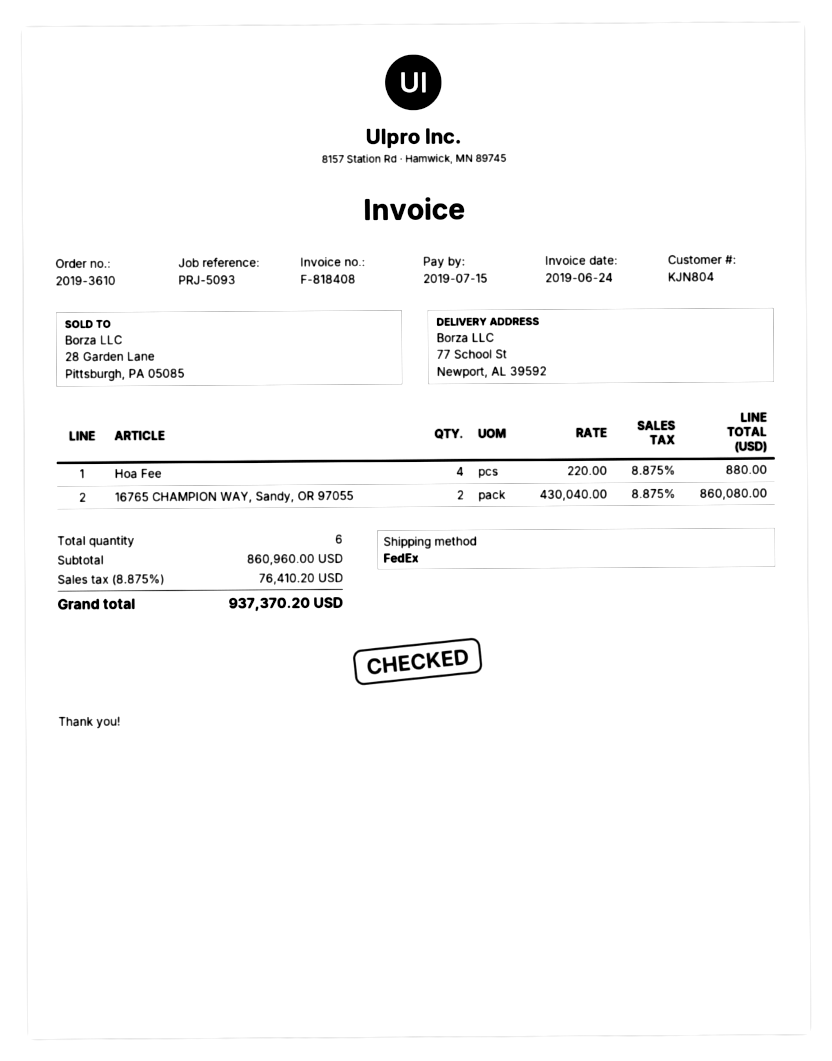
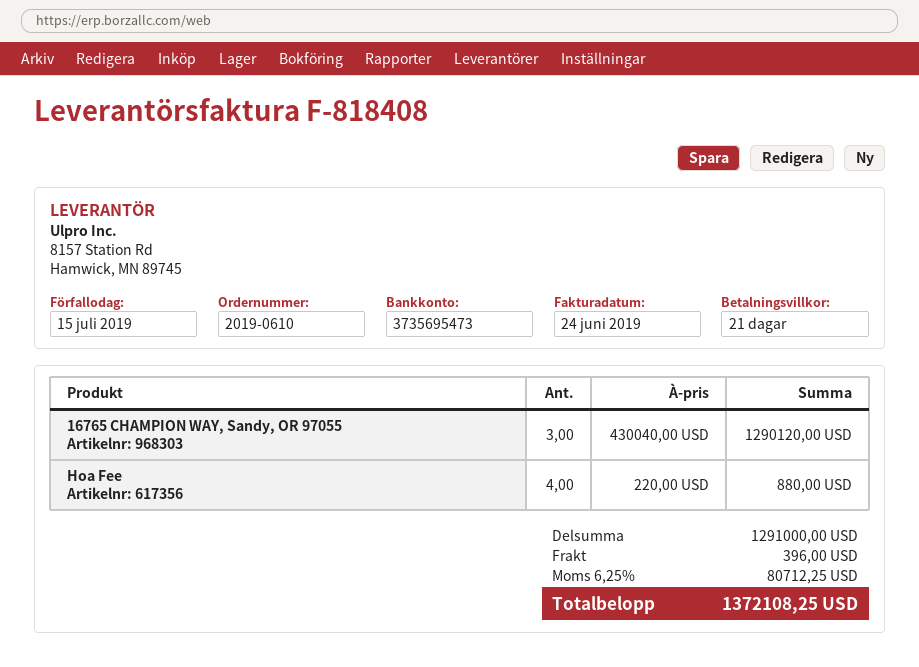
order number: 2019-3610 -> 2019-0610
16765 CHAMPION WAY, Sandy, OR 97055: 2 x 430040.00 = 860080.00 -> 3 x 430040.00 = 1290120.00
subtotal: 860960.00 -> 1291000.00
shipping: none -> 396.00
tax: 8.875% = 76410.20 -> 6.25% = 80712.25
total: 937370.20 -> 1372108.25

